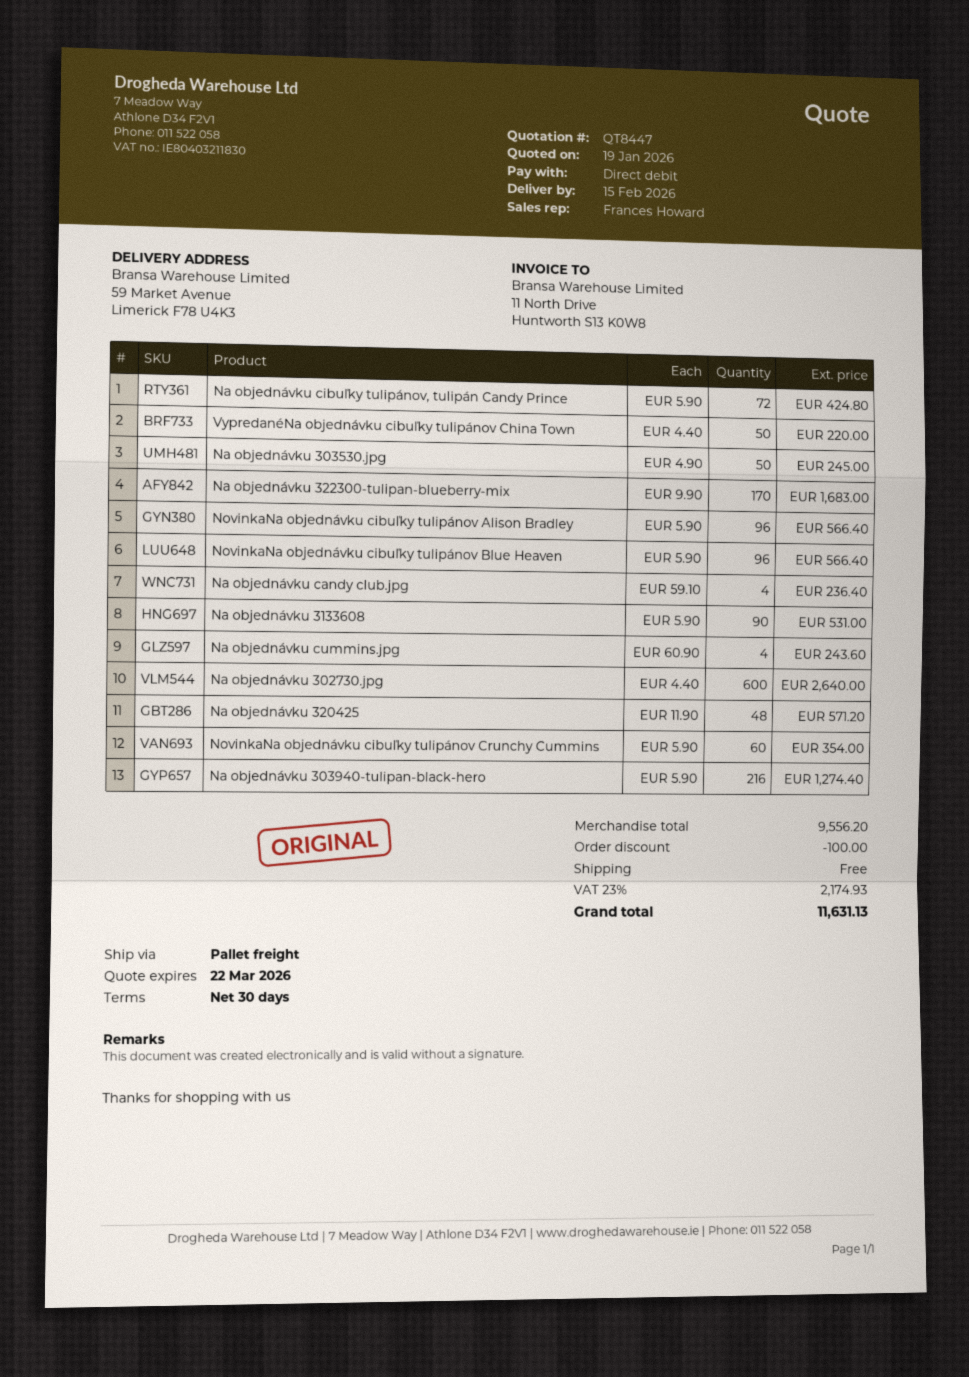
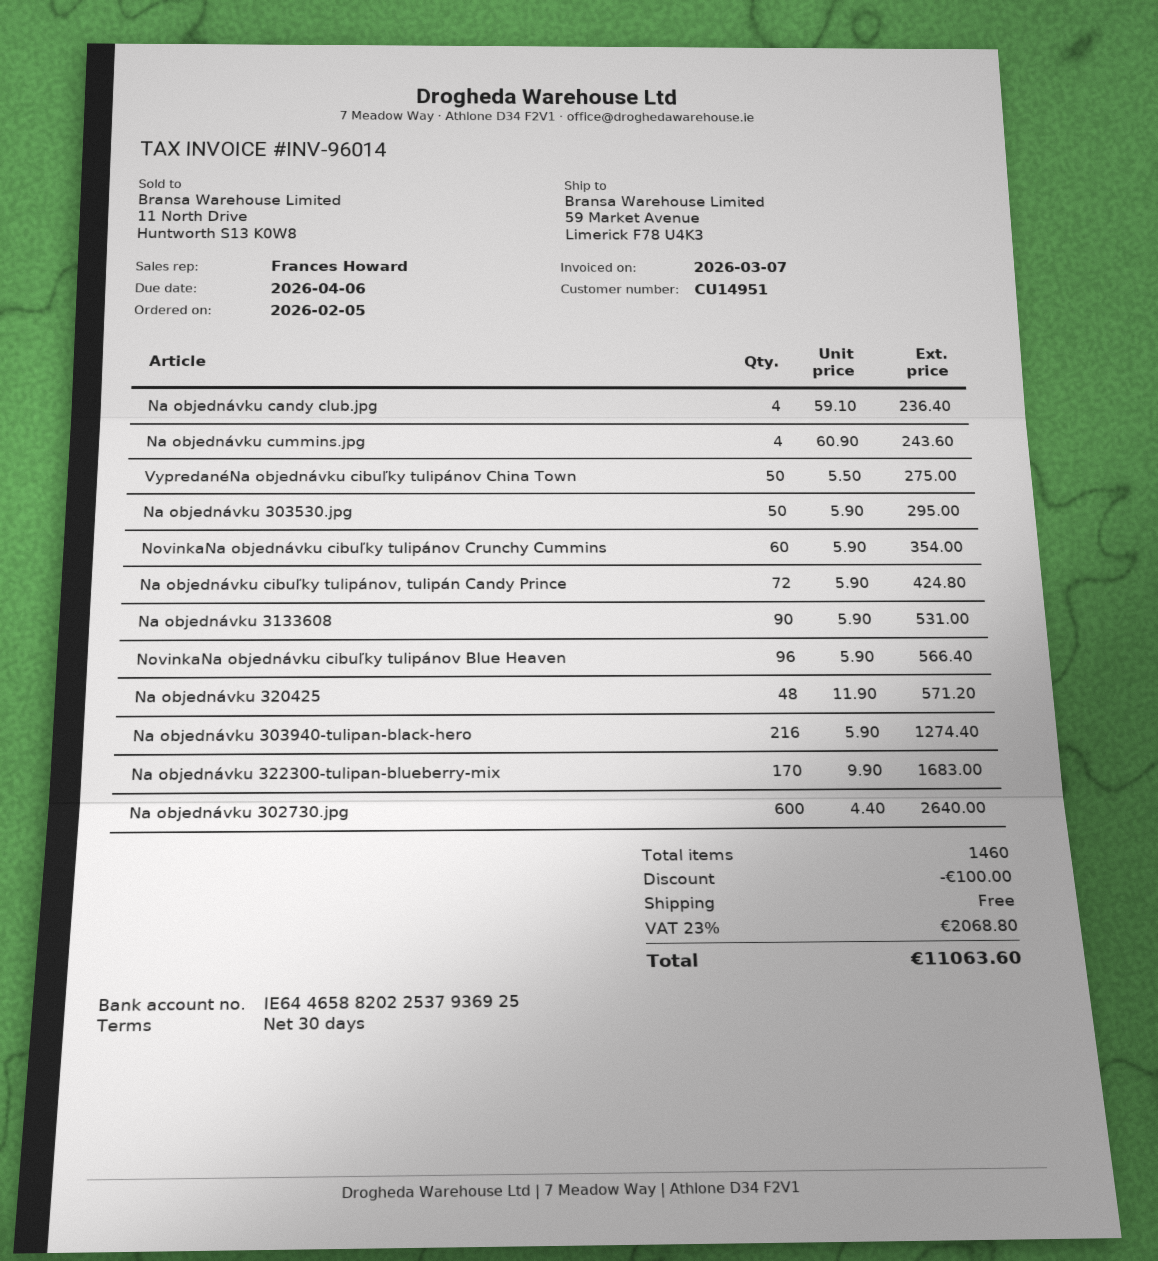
VypredanéNa objednávku cibuľky tulipánov China Town: 50 x 4.40 = 220.00 -> 50 x 5.50 = 275.00
Na objednávku 303530.jpg: 50 x 4.90 = 245.00 -> 50 x 5.90 = 295.00
NovinkaNa objednávku cibuľky tulipánov Alison Bradley: 96 x 5.90 = 566.40 -> none
tax: 23% = 2174.93 -> 23% = 2068.80
total: 11631.13 -> 11063.60

